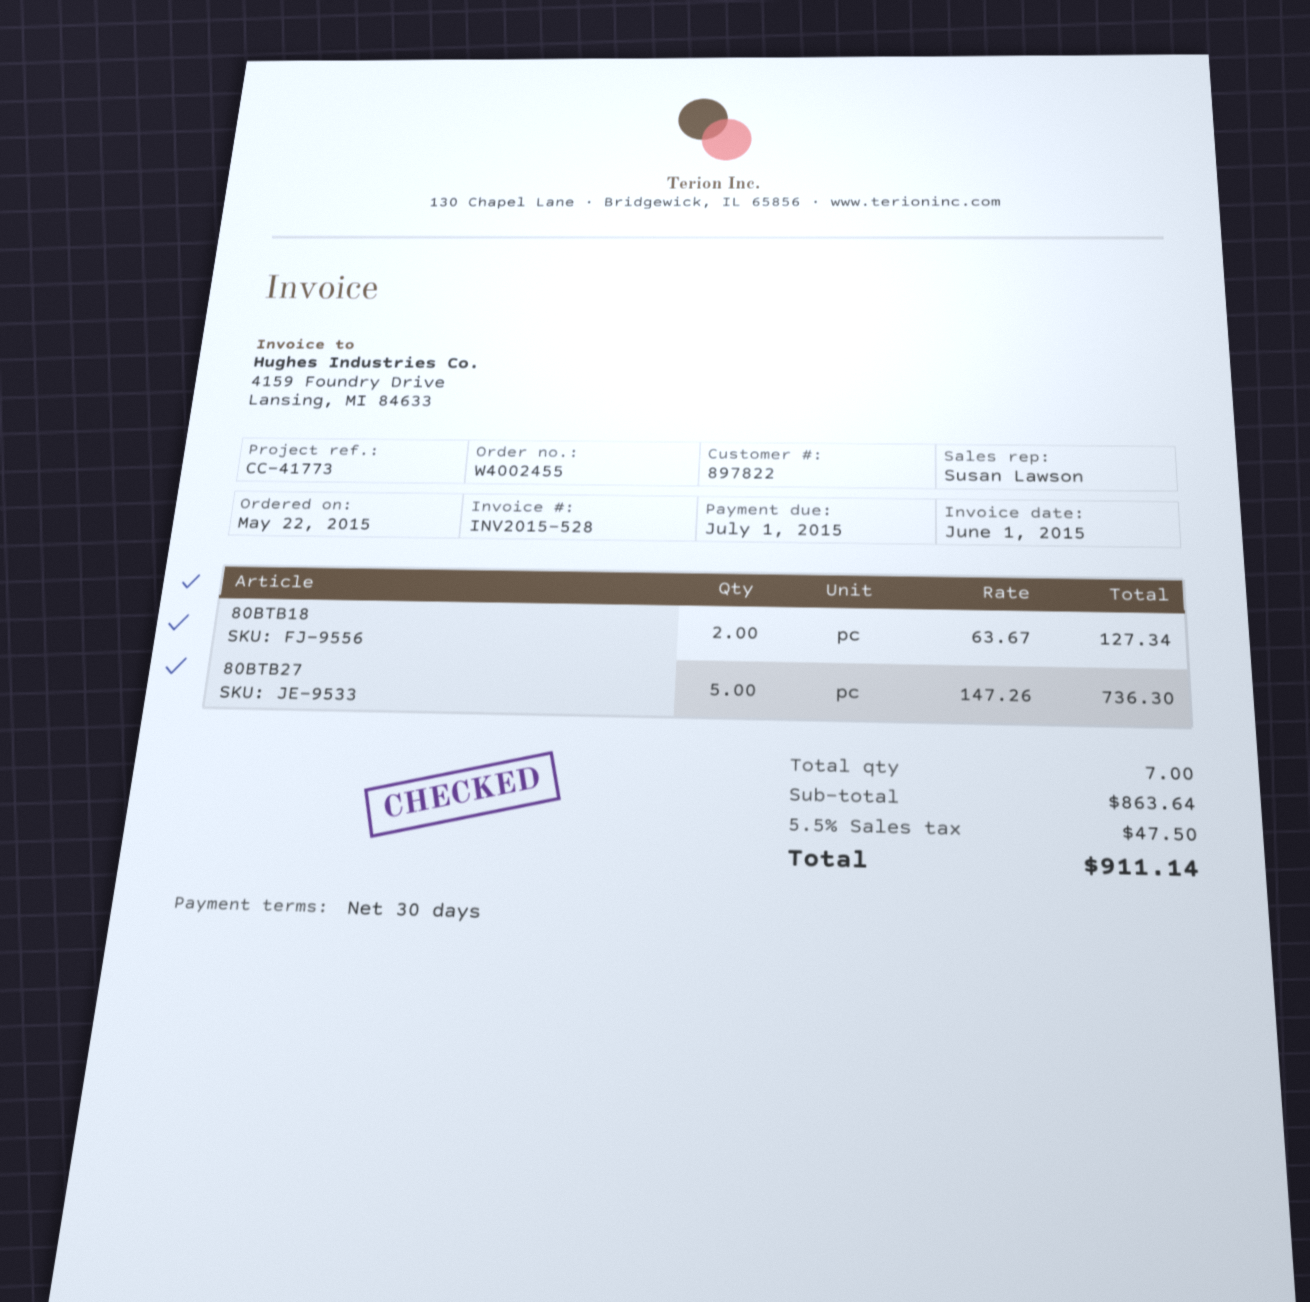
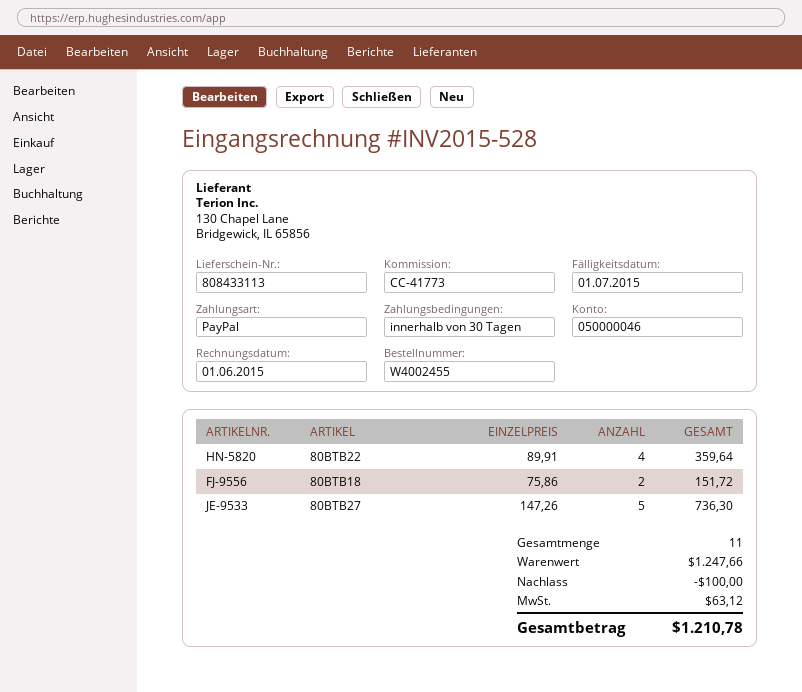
80BTB18: 2 x 63.67 = 127.34 -> 2 x 75.86 = 151.72
80BTB22: none -> 4 x 89.91 = 359.64
total quantity: 7 -> 11
subtotal: 863.64 -> 1247.66
discount: none -> 100.00
tax: 47.50 -> 63.12
total: 911.14 -> 1210.78

